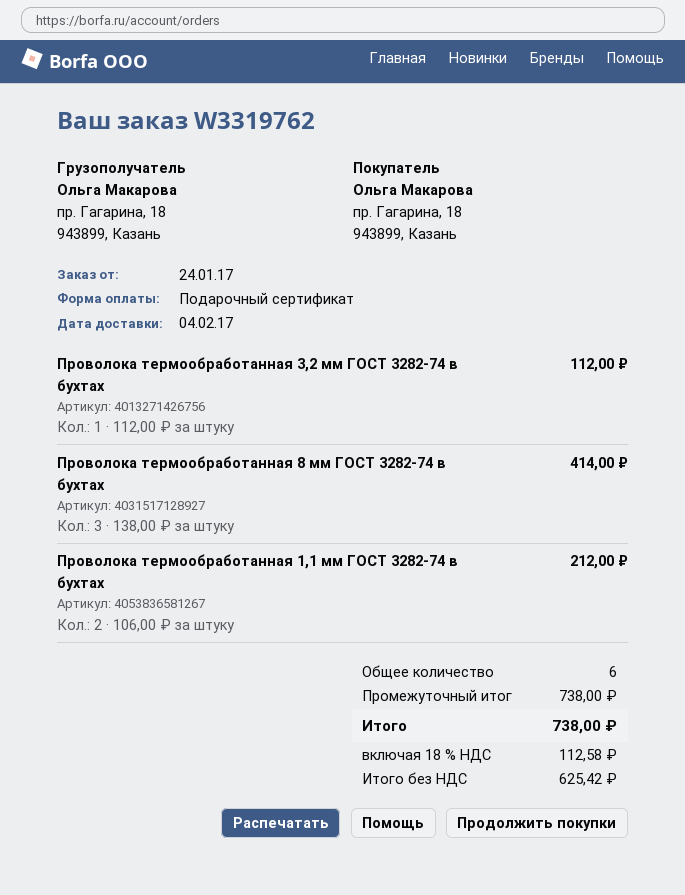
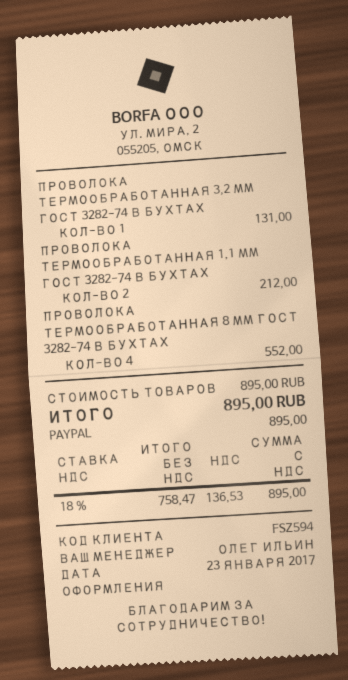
order date: 2017-01-24 -> 2017-01-23
payment method: gift card -> PayPal
Проволока термообработанная 3,2 мм ГОСТ 3282-74 в бухтах: 1 for 112.00 -> 1 for 131.00
Проволока термообработанная 8 мм ГОСТ 3282-74 в бухтах: 3 for 414.00 -> 4 for 552.00
subtotal: 738.00 -> 895.00
net: 625.42 -> 758.47
tax: 18% = 112.58 -> 18% = 136.53
total: 738.00 -> 895.00

